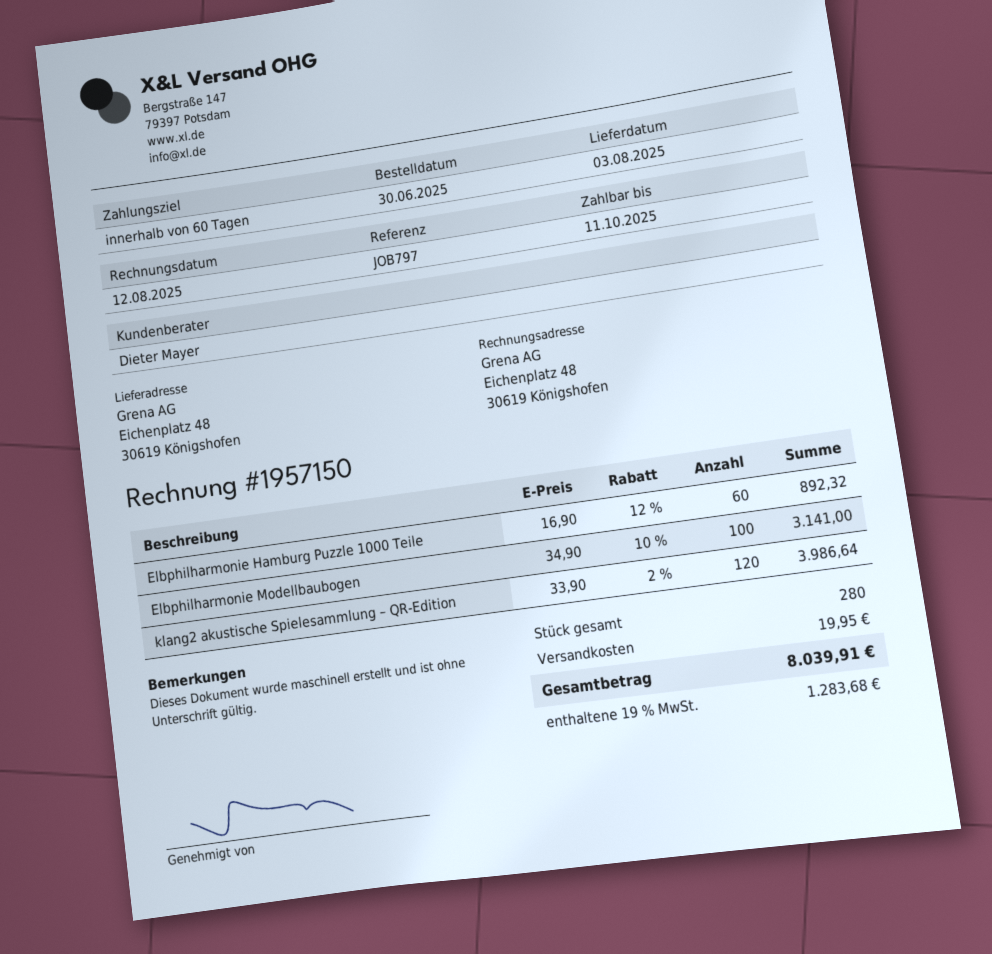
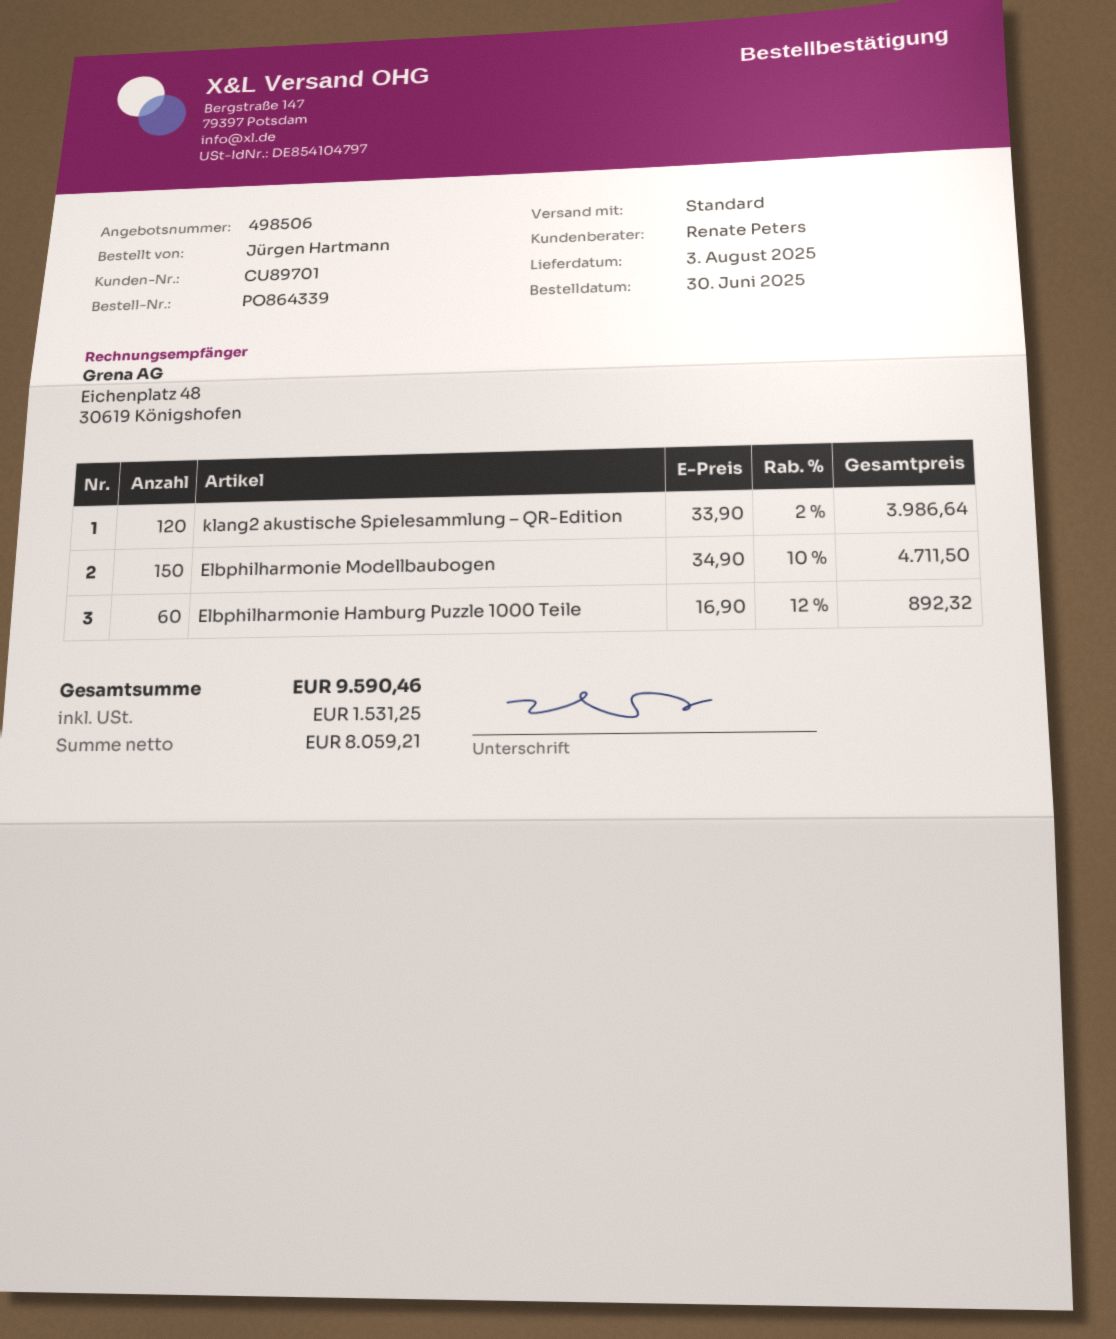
sales rep: Dieter Mayer -> Renate Peters
Elbphilharmonie Modellbaubogen: 100 x 34.90 - 10% = 3141.00 -> 150 x 34.90 - 10% = 4711.50
shipping: 19.95 -> none
tax: 1283.68 -> 1531.25
total: 8039.91 -> 9590.46

